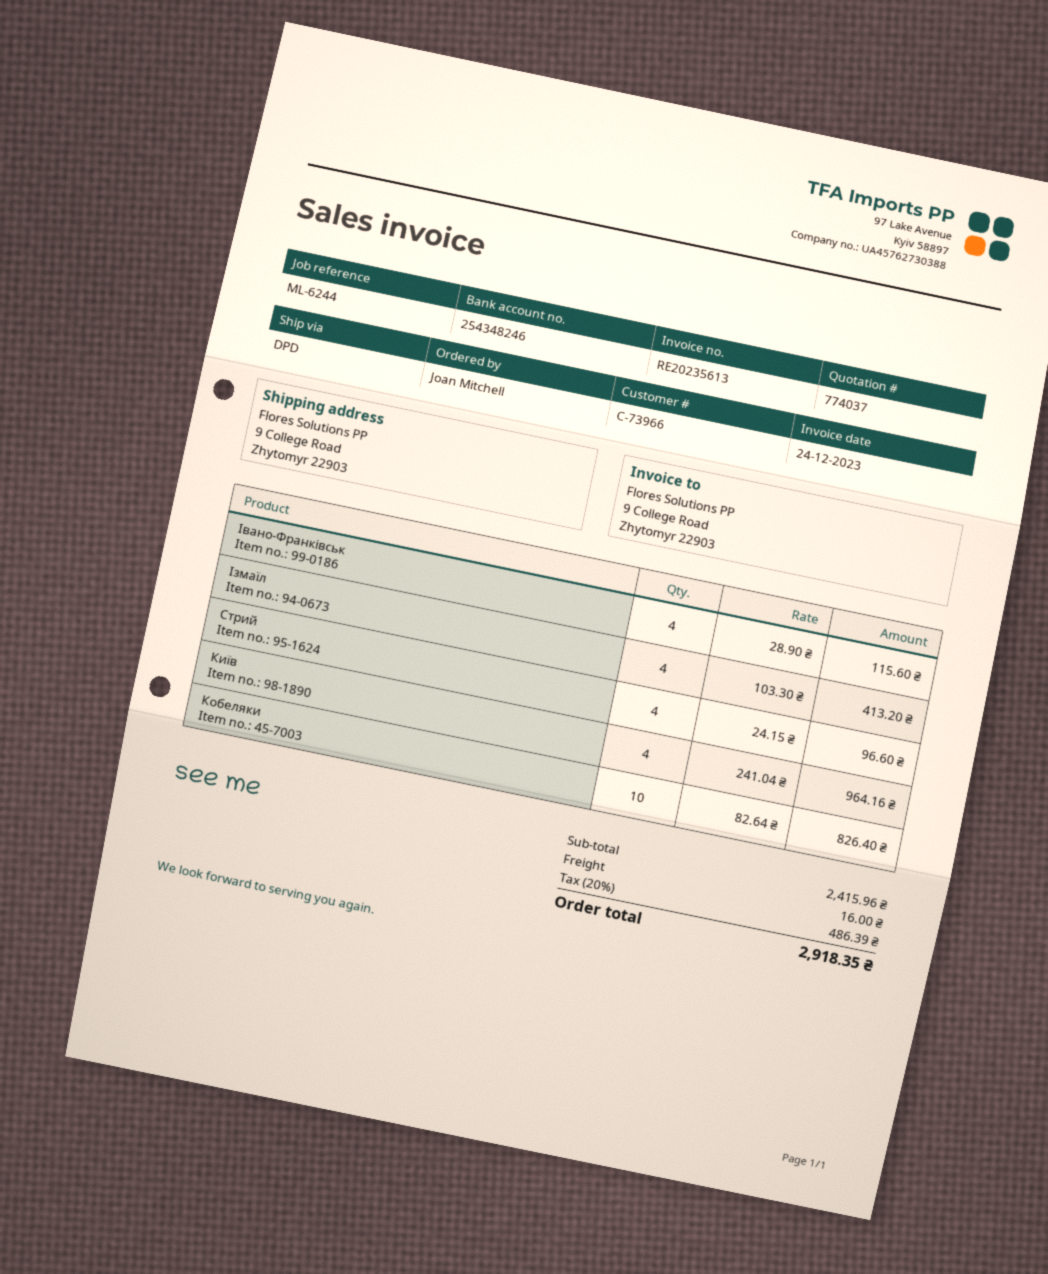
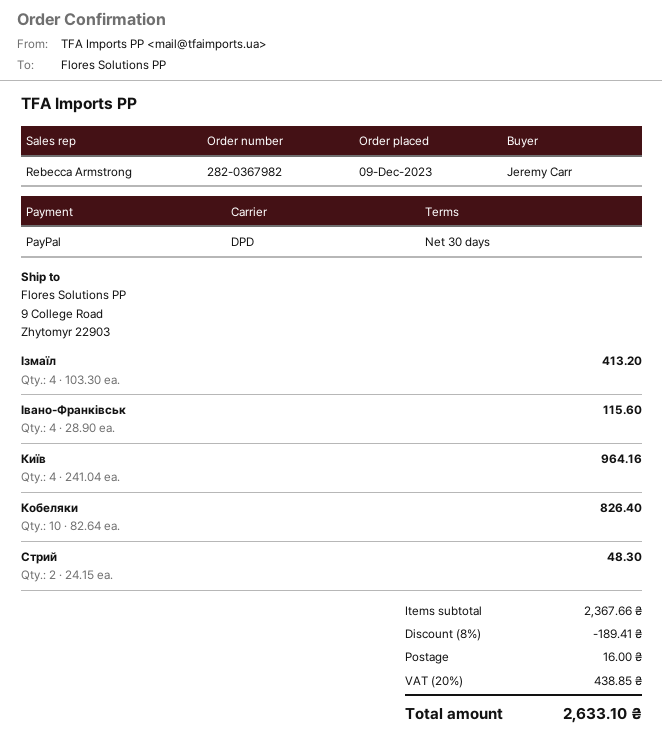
ordered by: Joan Mitchell -> Jeremy Carr
Стрий: 4 x 24.15 = 96.60 -> 2 x 24.15 = 48.30
subtotal: 2415.96 -> 2367.66
discount: none -> 8% = 189.41
tax: 20% = 486.39 -> 20% = 438.85
total: 2918.35 -> 2633.10

